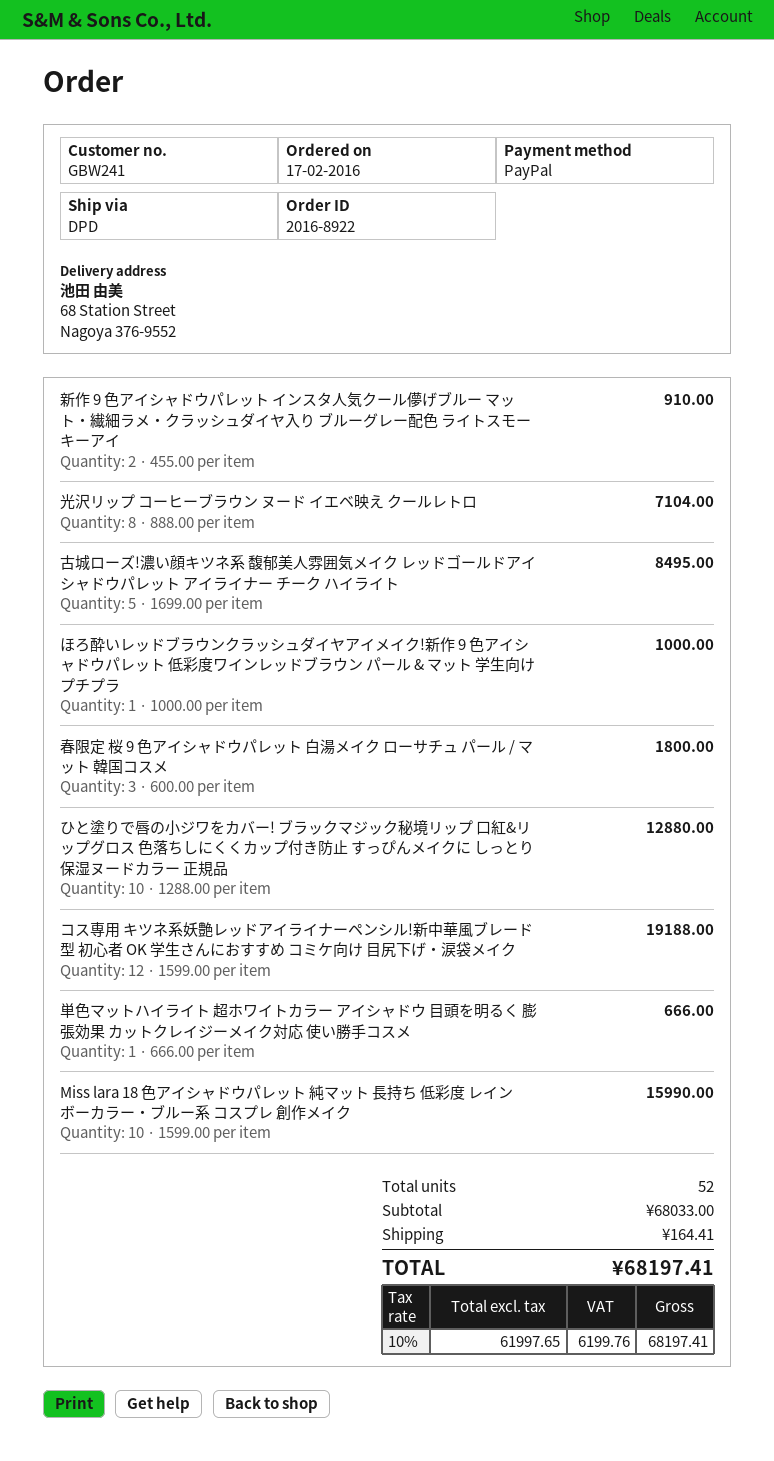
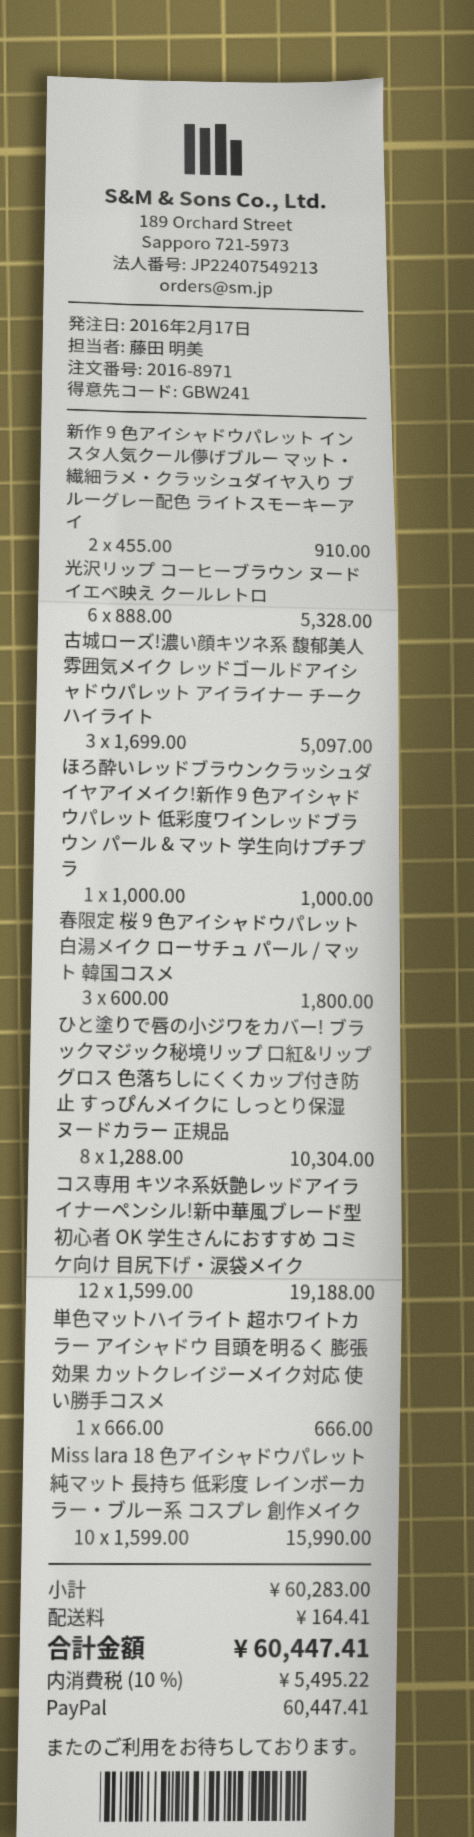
order number: 2016-8922 -> 2016-8971
光沢リップ コーヒーブラウン ヌード イエベ映え クールレトロ: 8 x 888.00 = 7104.00 -> 6 x 888.00 = 5328.00
古城ローズ!濃い顔キツネ系 馥郁美人雰囲気メイク レッドゴールドアイシャドウパレット アイライナー チーク ハイライト: 5 x 1699.00 = 8495.00 -> 3 x 1699.00 = 5097.00
ひと塗りで唇の小ジワをカバー! ブラックマジック秘境リップ 口紅&リップグロス 色落ちしにくくカップ付き防止 すっぴんメイクに しっとり保湿ヌードカラー 正規品: 10 x 1288.00 = 12880.00 -> 8 x 1288.00 = 10304.00
subtotal: 68033.00 -> 60283.00
tax: 10% = 6199.76 -> 10% = 5495.22
total: 68197.41 -> 60447.41

